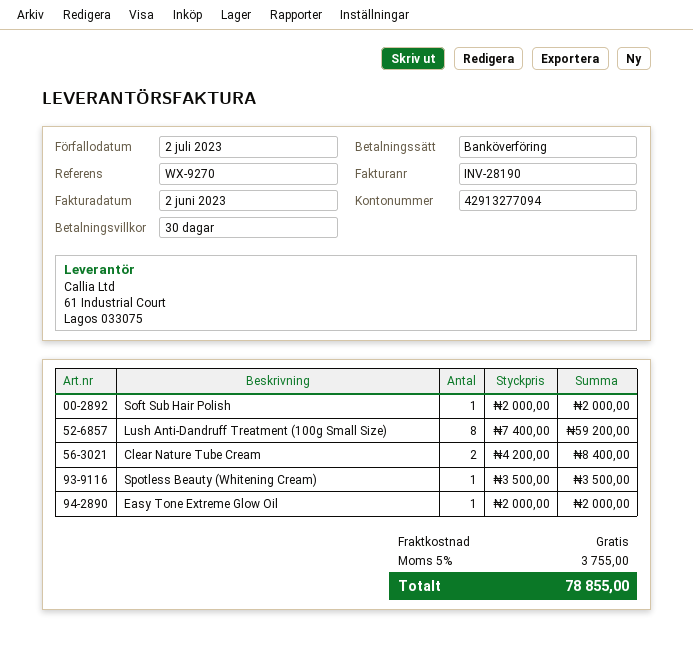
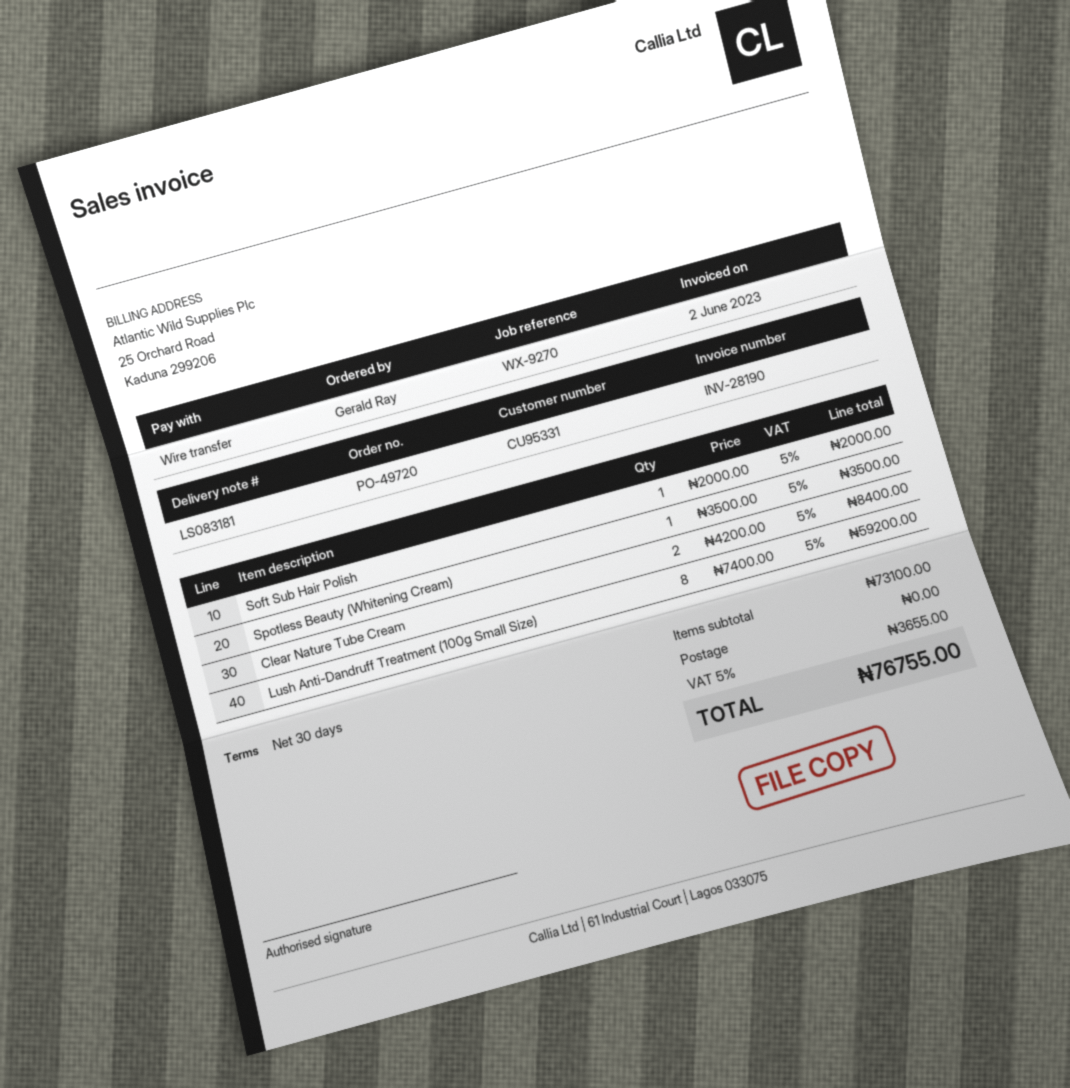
Easy Tone Extreme Glow Oil: 1 x 2000.00 = 2000.00 -> none
tax: 5% = 3755.00 -> 5% = 3655.00
total: 78855.00 -> 76755.00

